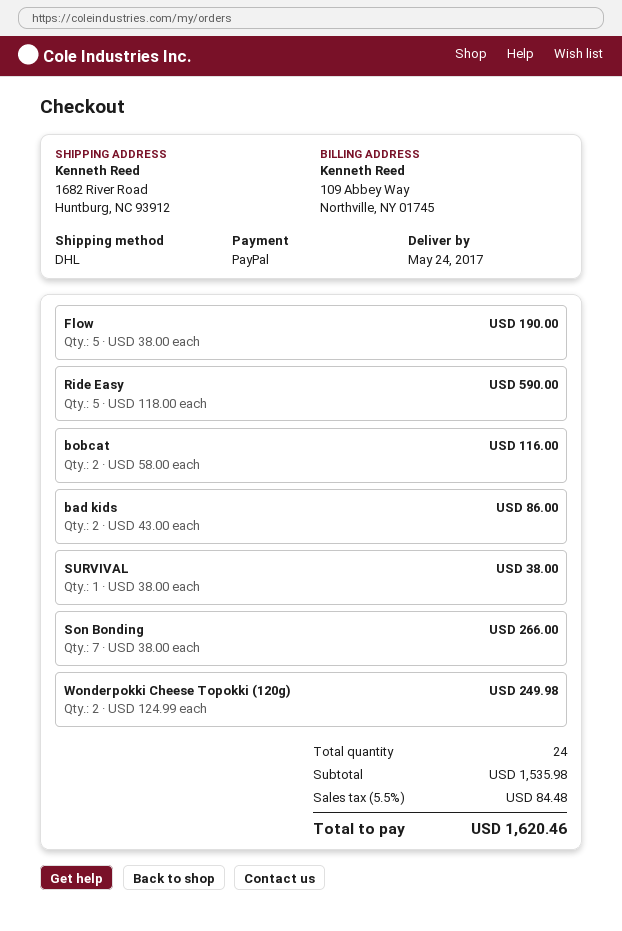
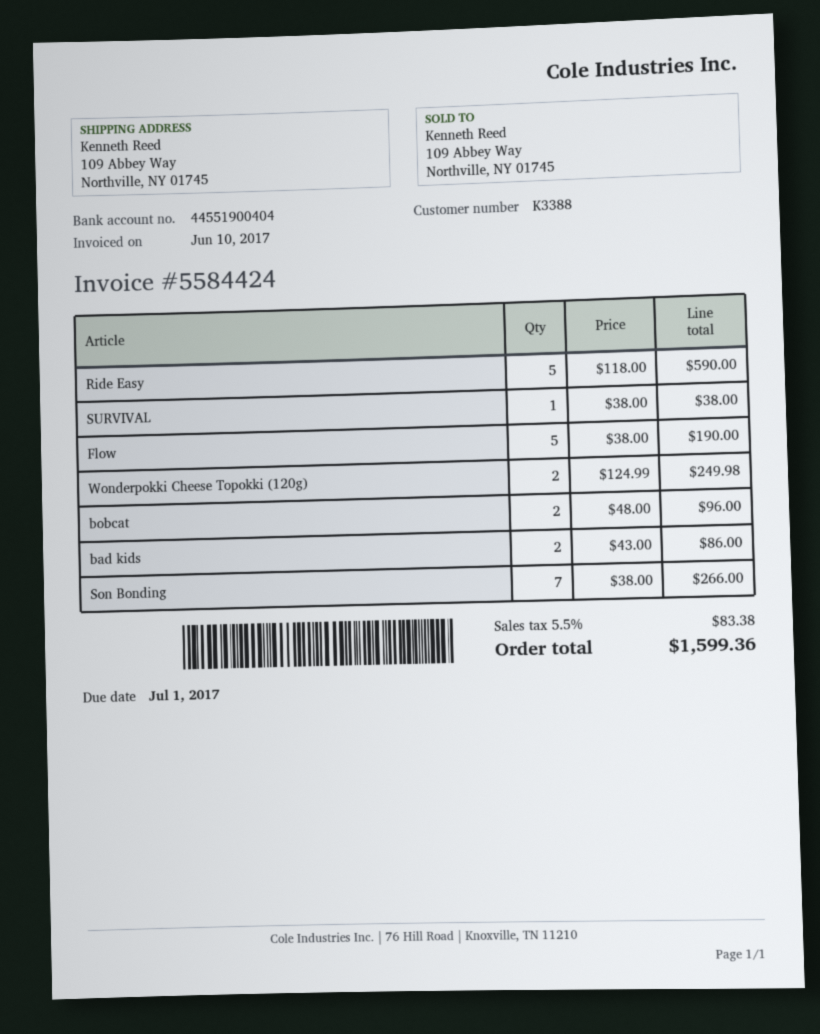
ship to: 1682 River Road, Huntburg, NC 93912 -> 109 Abbey Way, Northville, NY 01745
bobcat: 2 x 58.00 = 116.00 -> 2 x 48.00 = 96.00
tax: 5.5% = 84.48 -> 5.5% = 83.38
total: 1620.46 -> 1599.36

